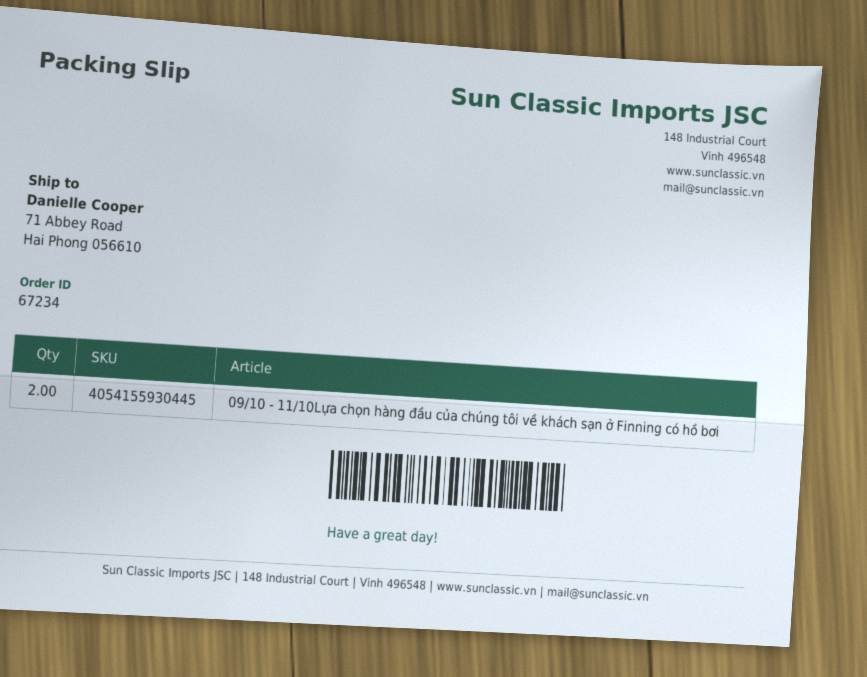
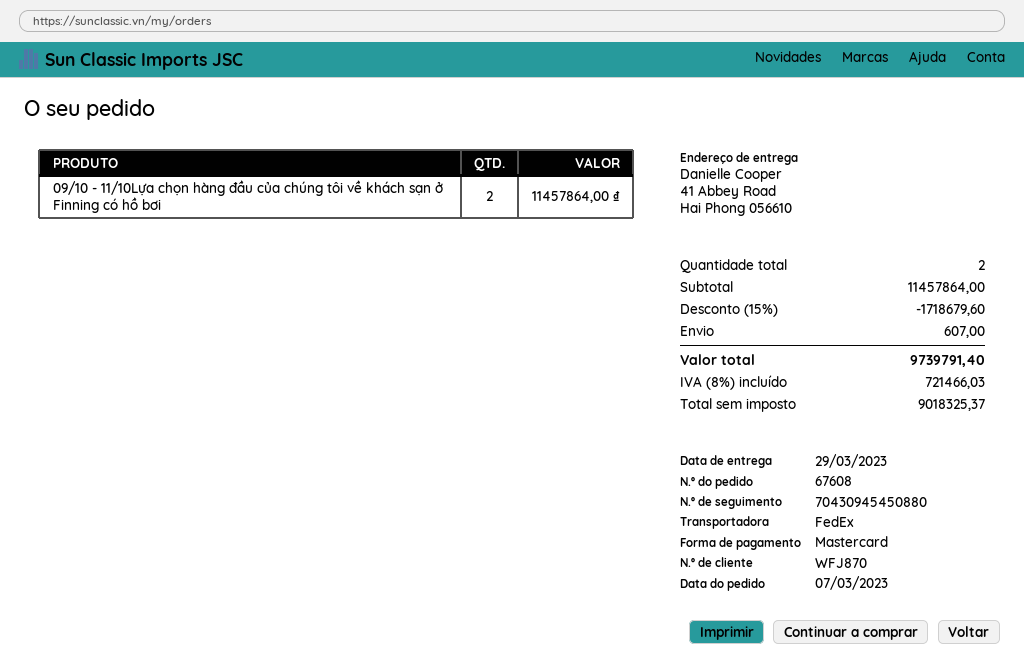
order number: 67234 -> 67608
ship to: 71 Abbey Road, Hai Phong 056610 -> 41 Abbey Road, Hai Phong 056610

